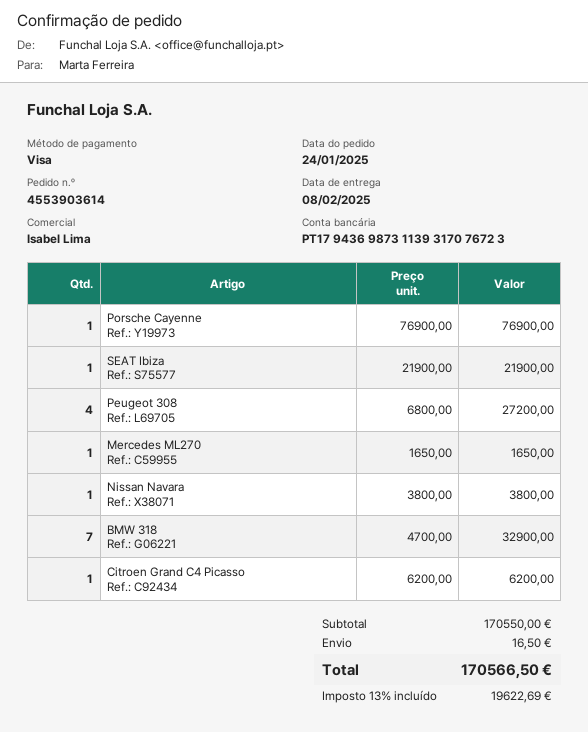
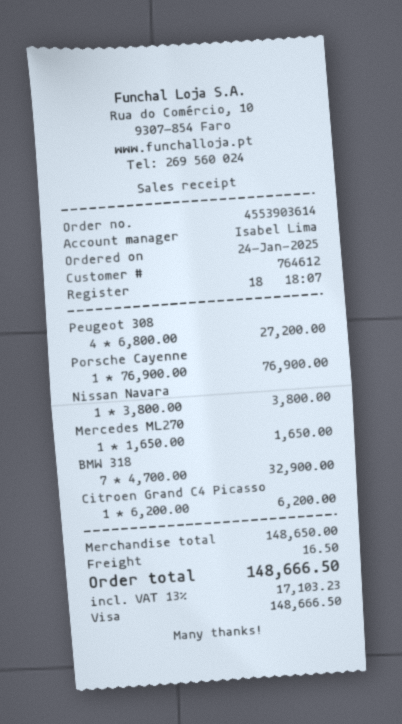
SEAT Ibiza: 1 x 21900.00 = 21900.00 -> none
subtotal: 170550.00 -> 148650.00
tax: 13% = 19622.69 -> 13% = 17103.23
total: 170566.50 -> 148666.50

